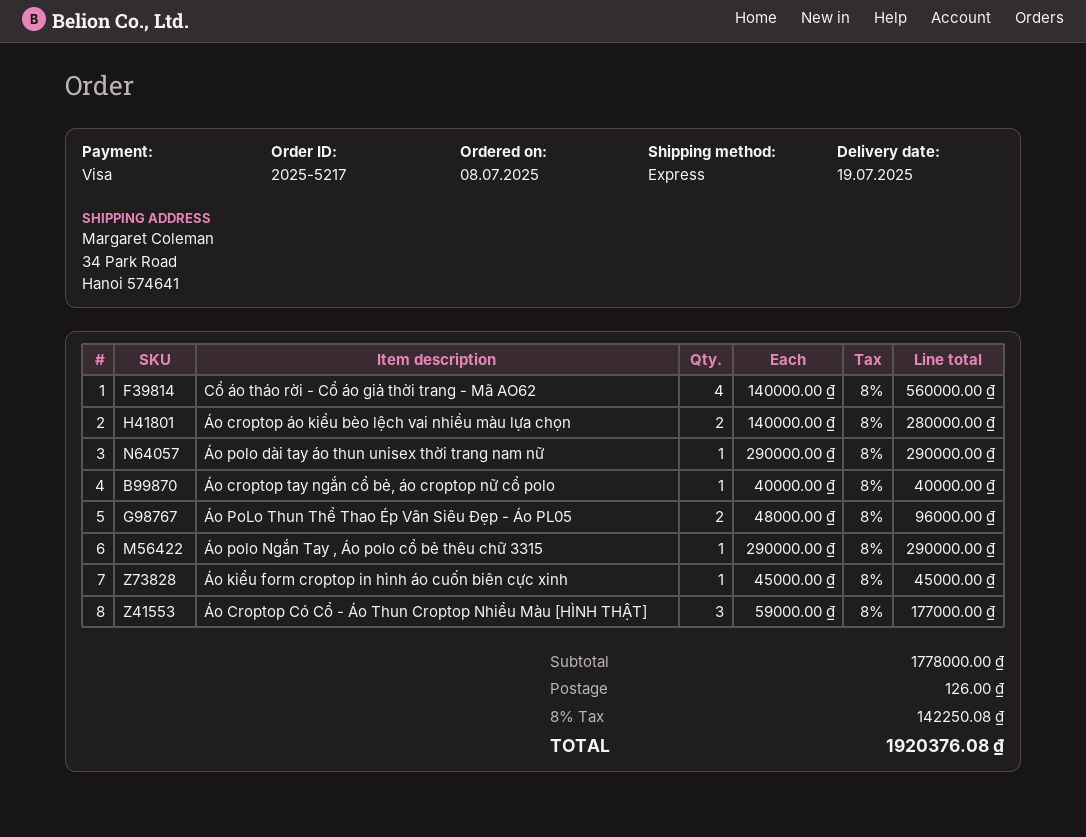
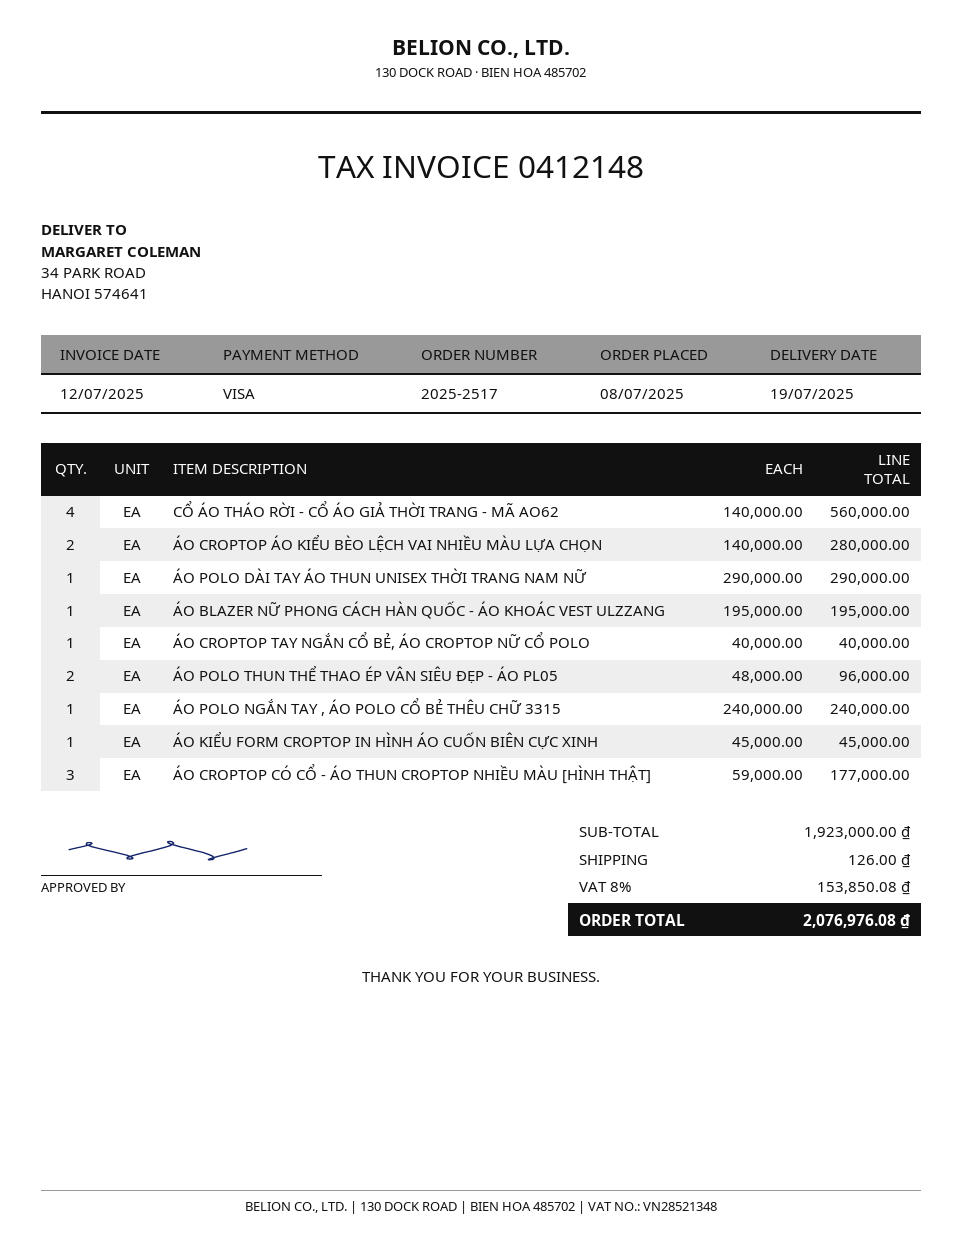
order number: 2025-5217 -> 2025-2517
Áo polo Ngắn Tay , Áo polo cổ bẻ thêu chữ 3315: 1 x 290000.00 = 290000.00 -> 1 x 240000.00 = 240000.00
ÁO BLAZER NỮ PHONG CÁCH HÀN QUỐC - ÁO KHOÁC VEST ULZZANG: none -> 1 x 195000.00 = 195000.00
subtotal: 1778000.00 -> 1923000.00
tax: 8% = 142250.08 -> 8% = 153850.08
total: 1920376.08 -> 2076976.08

